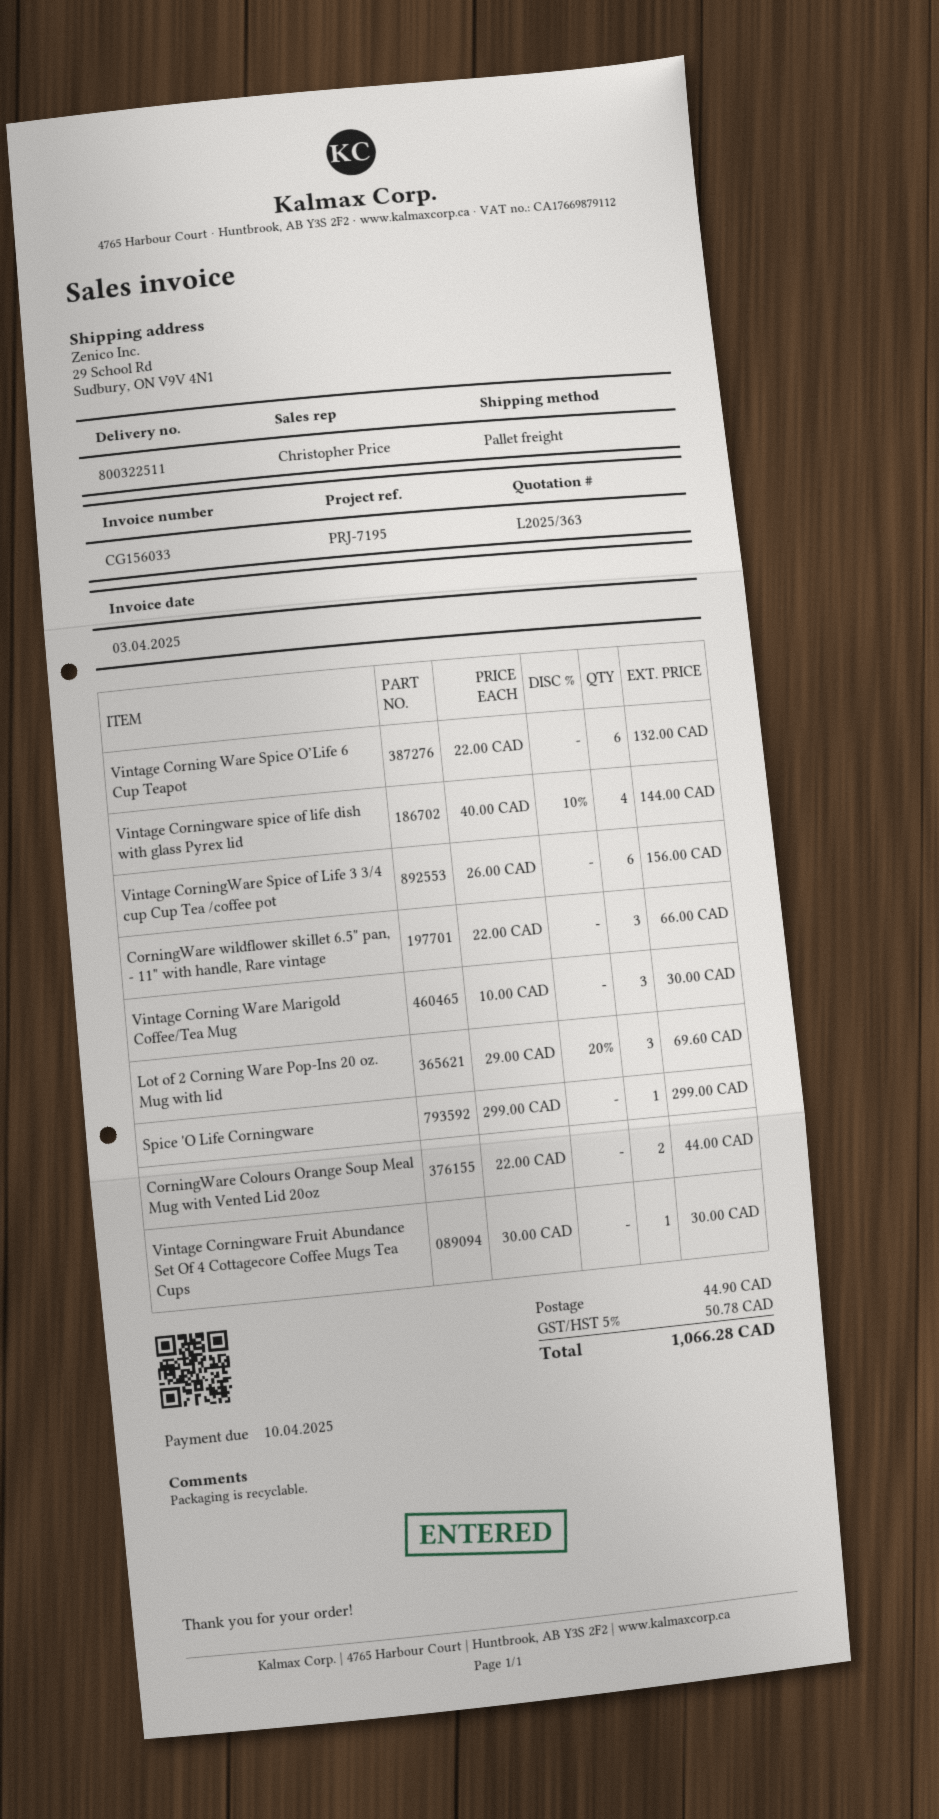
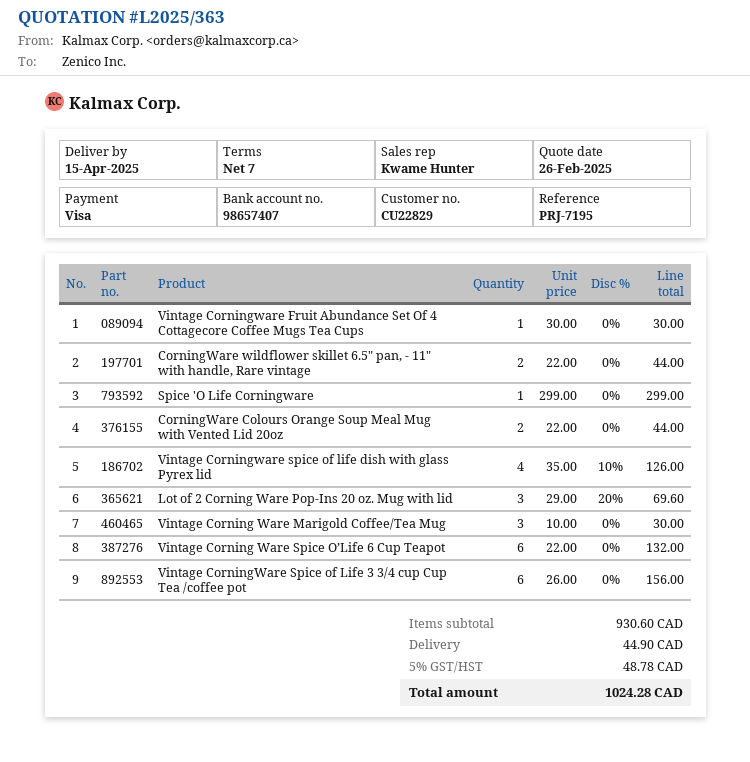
sales rep: Christopher Price -> Kwame Hunter
Vintage Corningware spice of life dish with glass Pyrex lid: 4 x 40.00 - 10% = 144.00 -> 4 x 35.00 - 10% = 126.00
CorningWare wildflower skillet 6.5" pan, - 11" with handle, Rare vintage: 3 x 22.00 = 66.00 -> 2 x 22.00 = 44.00
tax: 5% = 50.78 -> 5% = 48.78
total: 1066.28 -> 1024.28

